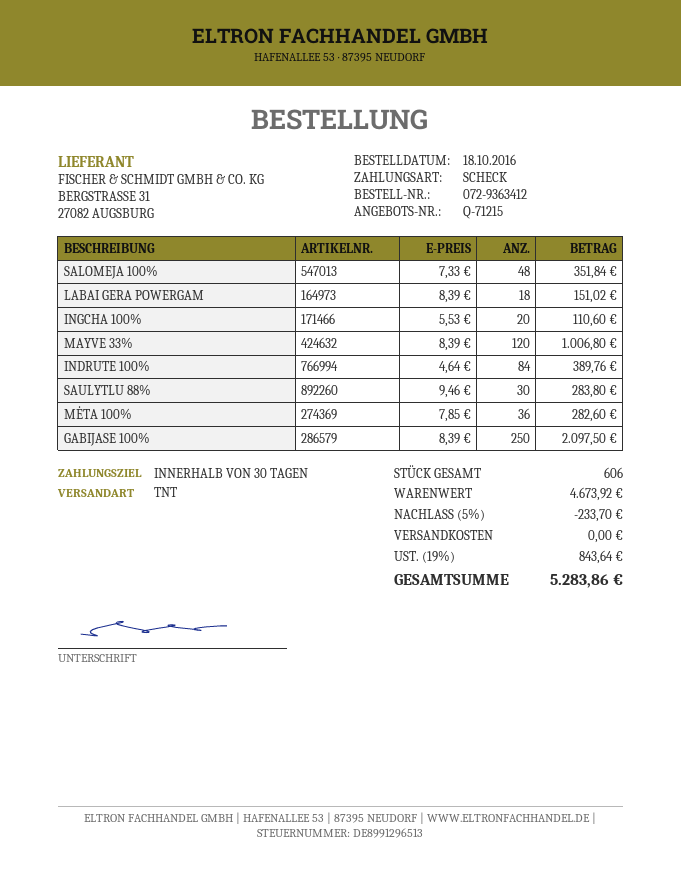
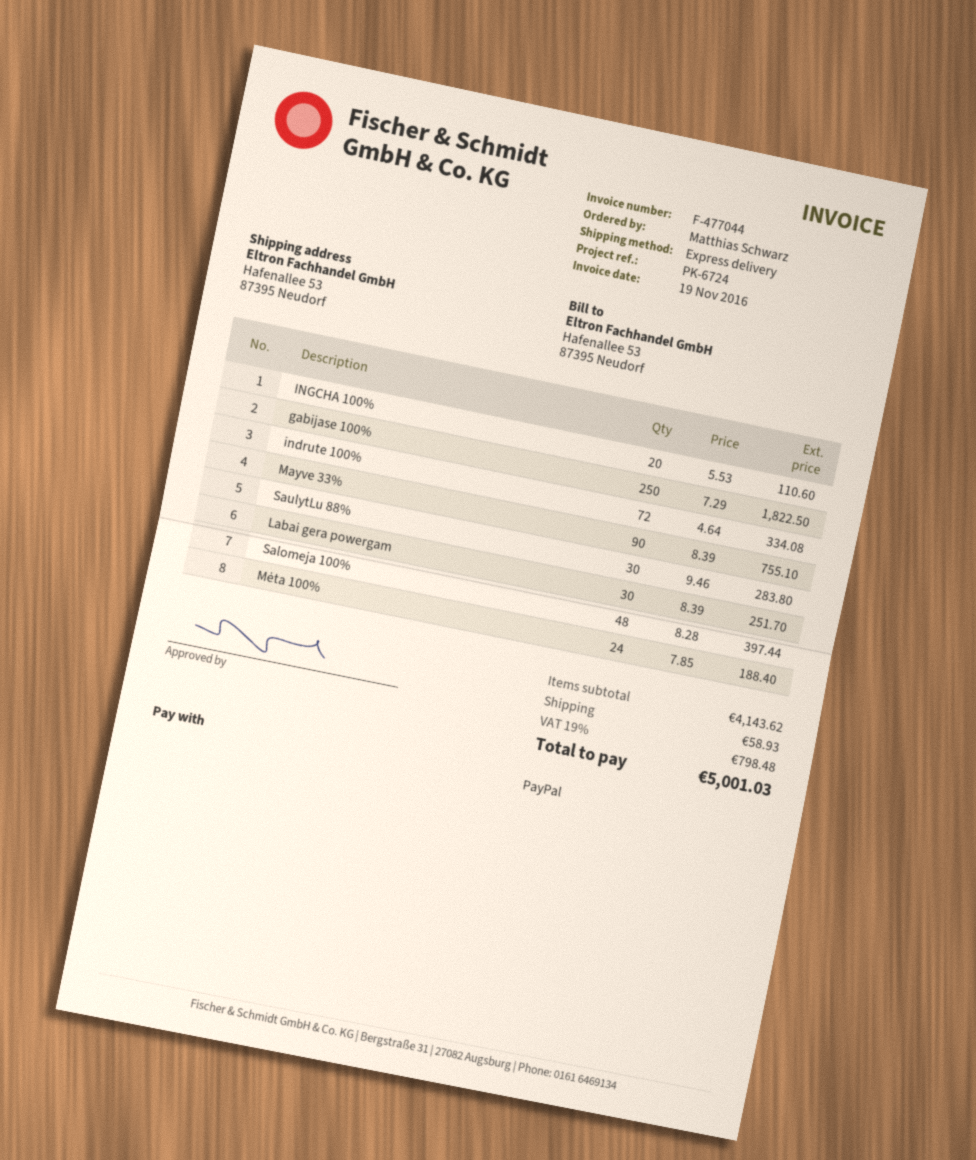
payment method: cheque -> PayPal
shipping method: TNT -> express
SALOMEJA 100%: 48 x 7.33 = 351.84 -> 48 x 8.28 = 397.44
LABAI GERA POWERGAM: 18 x 8.39 = 151.02 -> 30 x 8.39 = 251.70
MAYVE 33%: 120 x 8.39 = 1006.80 -> 90 x 8.39 = 755.10
INDRUTE 100%: 84 x 4.64 = 389.76 -> 72 x 4.64 = 334.08
MĖTA 100%: 36 x 7.85 = 282.60 -> 24 x 7.85 = 188.40
GABIJASE 100%: 250 x 8.39 = 2097.50 -> 250 x 7.29 = 1822.50
subtotal: 4673.92 -> 4143.62
discount: 5% = 233.70 -> none
shipping: 0.00 -> 58.93
tax: 19% = 843.64 -> 19% = 798.48
total: 5283.86 -> 5001.03

